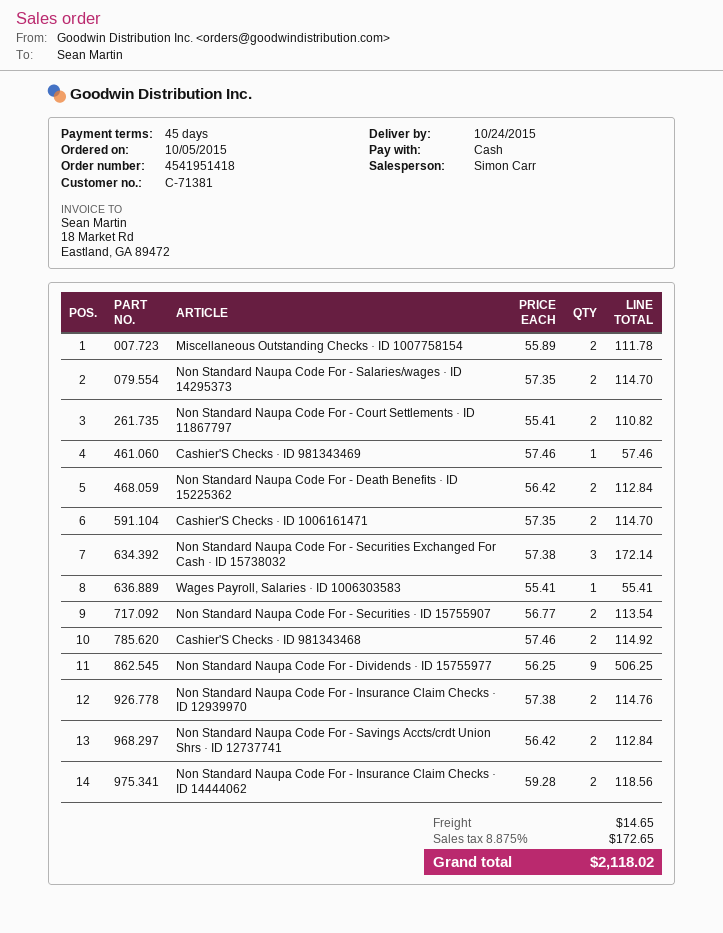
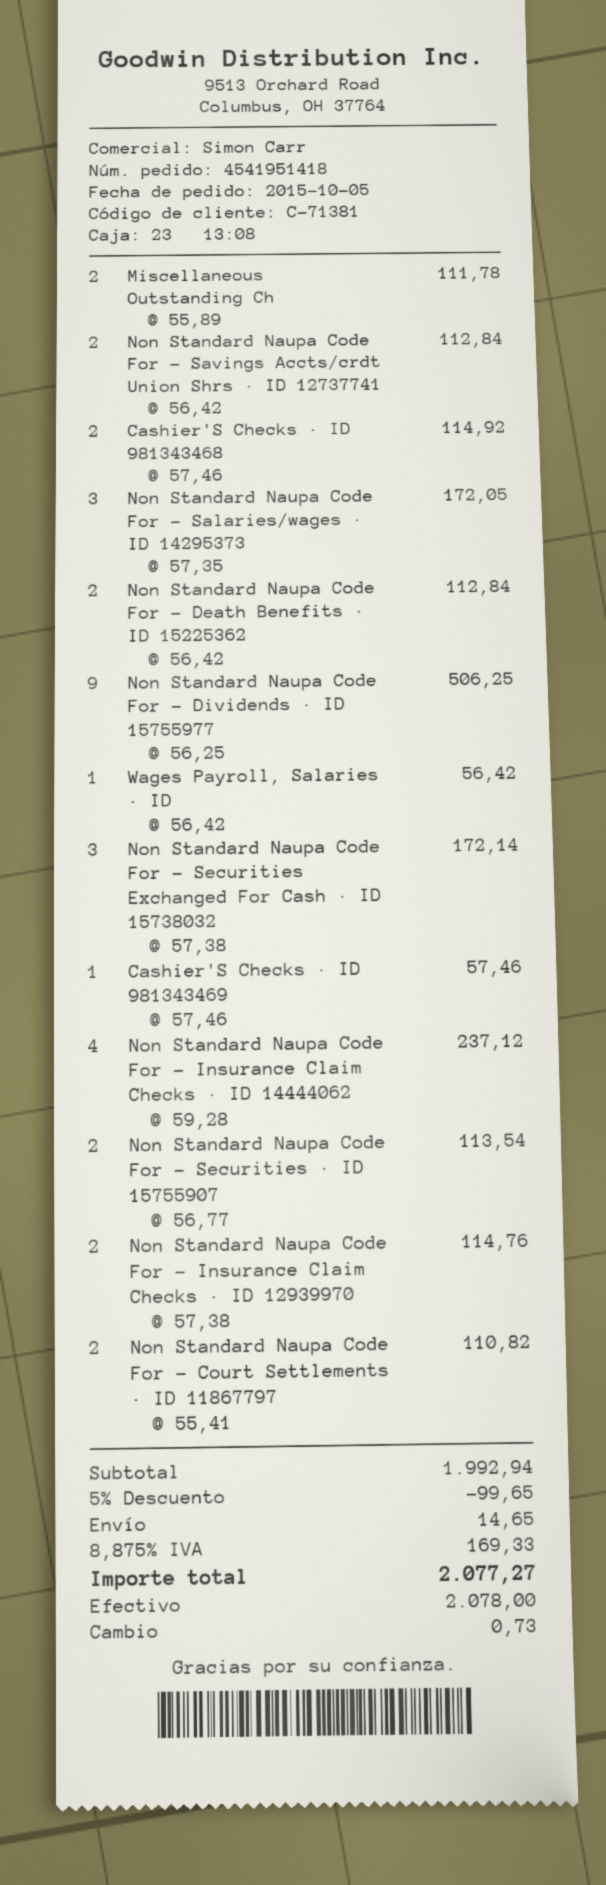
Non Standard Naupa Code For - Salaries/wages · ID 14295373: 2 x 57.35 = 114.70 -> 3 x 57.35 = 172.05
Cashier'S Checks · ID 1006161471: 2 x 57.35 = 114.70 -> none
Wages Payroll, Salaries · ID 1006303583: 1 x 55.41 = 55.41 -> 1 x 56.42 = 56.42
Non Standard Naupa Code For - Insurance Claim Checks · ID 14444062: 2 x 59.28 = 118.56 -> 4 x 59.28 = 237.12
discount: none -> 5% = 99.65
tax: 8.875% = 172.65 -> 8.875% = 169.33
total: 2118.02 -> 2077.27

